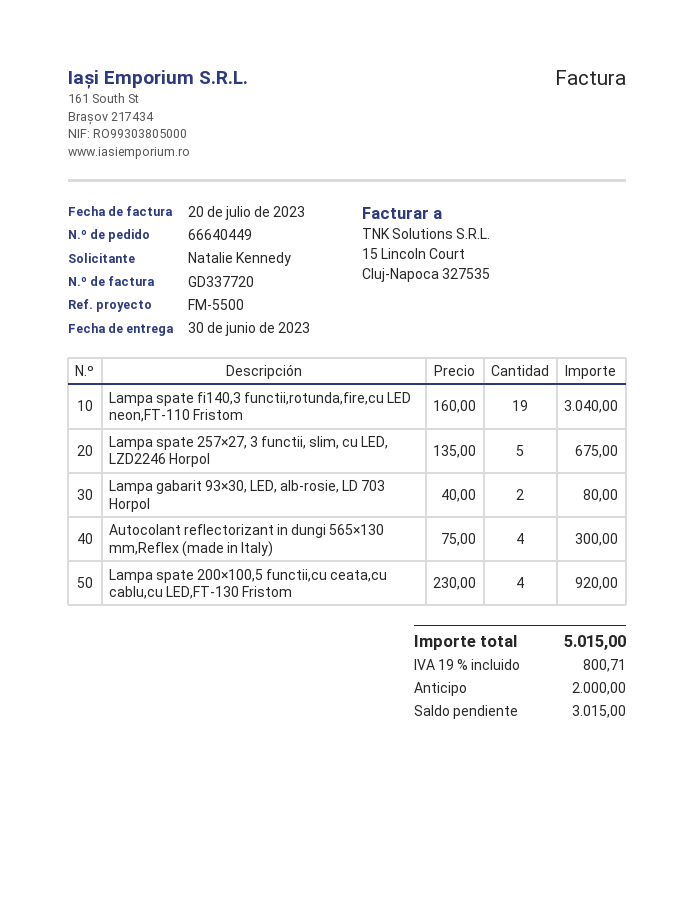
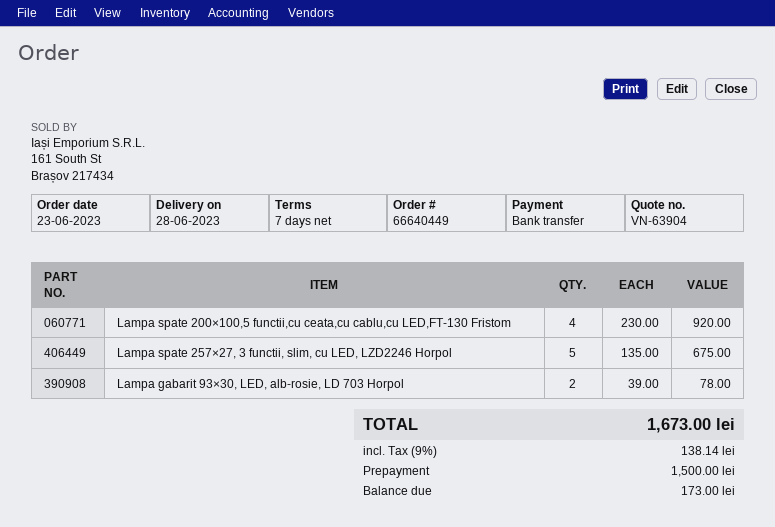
delivery date: 2023-06-30 -> 2023-06-28
Lampa spate fi140,3 functii,rotunda,fire,cu LED neon,FT-110 Fristom: 19 x 160.00 = 3040.00 -> none
Lampa gabarit 93×30, LED, alb-rosie, LD 703 Horpol: 2 x 40.00 = 80.00 -> 2 x 39.00 = 78.00
Autocolant reflectorizant in dungi 565×130 mm,Reflex (made in Italy): 4 x 75.00 = 300.00 -> none
tax: 19% = 800.71 -> 9% = 138.14
total: 5015.00 -> 1673.00
deposit: 2000.00 -> 1500.00
balance: 3015.00 -> 173.00

